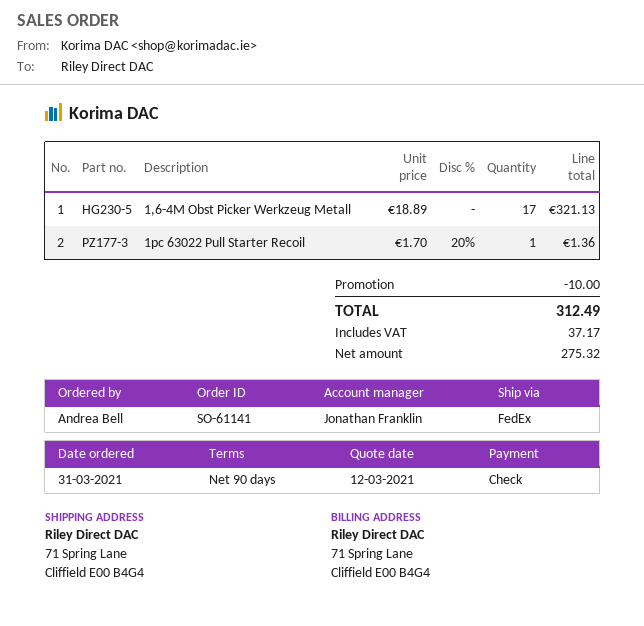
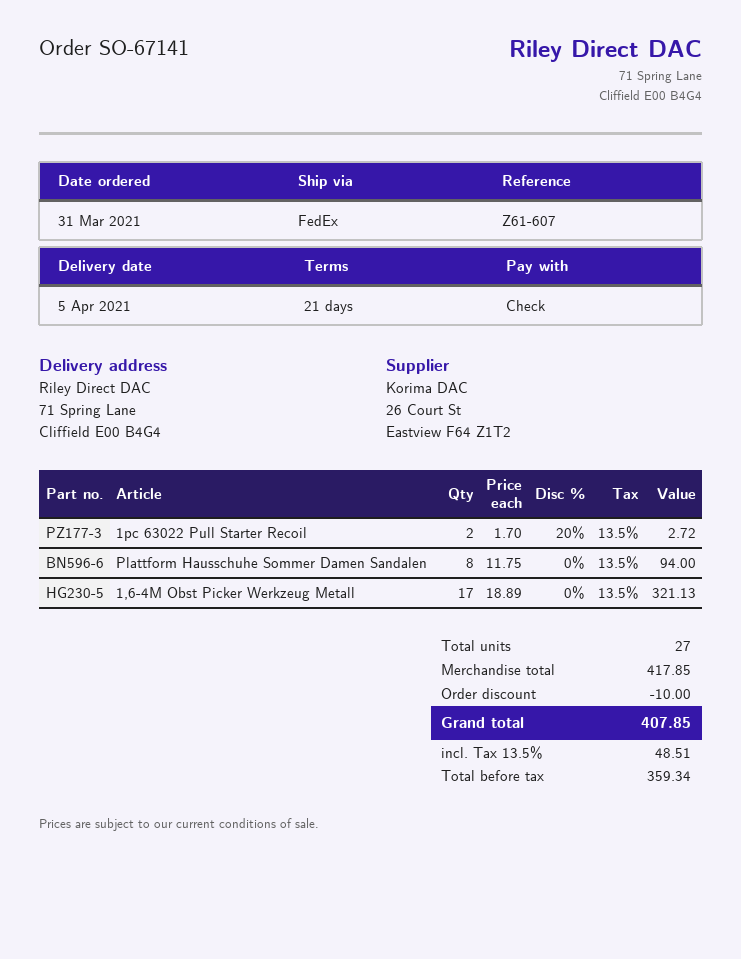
order number: SO-61141 -> SO-67141
payment terms: 90 days -> 21 days
1pc 63022 Pull Starter Recoil: 1 x 1.70 - 20% = 1.36 -> 2 x 1.70 - 20% = 2.72
Plattform Hausschuhe Sommer Damen Sandalen: none -> 8 x 11.75 = 94.00
net: 275.32 -> 359.34
tax: 37.17 -> 48.51
total: 312.49 -> 407.85

